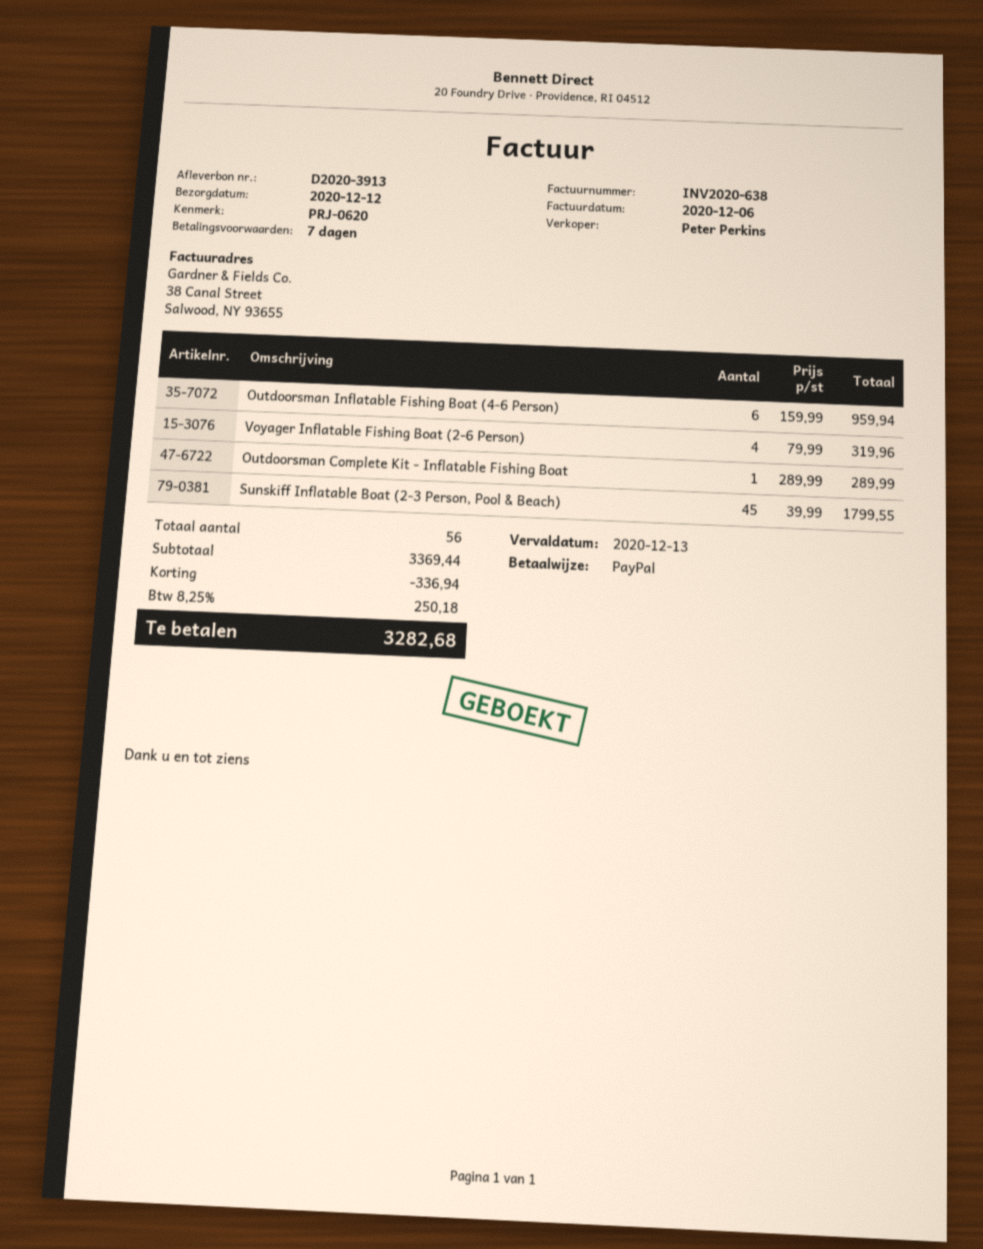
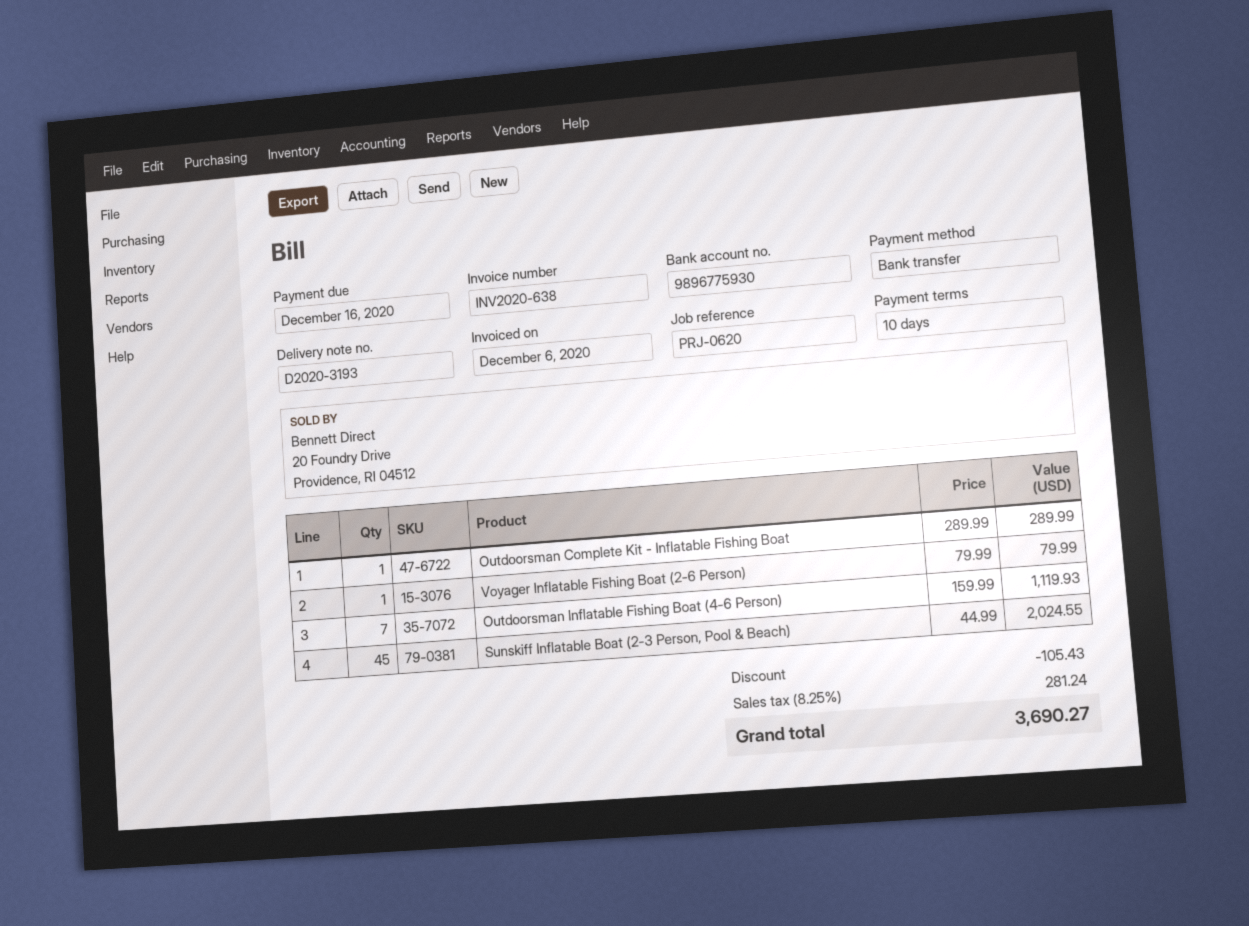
delivery note number: D2020-3913 -> D2020-3193
payment terms: 7 days -> 10 days
due date: 2020-12-13 -> 2020-12-16
payment method: PayPal -> bank transfer
Outdoorsman Inflatable Fishing Boat (4-6 Person): 6 x 159.99 = 959.94 -> 7 x 159.99 = 1119.93
Voyager Inflatable Fishing Boat (2-6 Person): 4 x 79.99 = 319.96 -> 1 x 79.99 = 79.99
Sunskiff Inflatable Boat (2-3 Person, Pool & Beach): 45 x 39.99 = 1799.55 -> 45 x 44.99 = 2024.55
discount: 336.94 -> 105.43
tax: 8.25% = 250.18 -> 8.25% = 281.24
total: 3282.68 -> 3690.27

